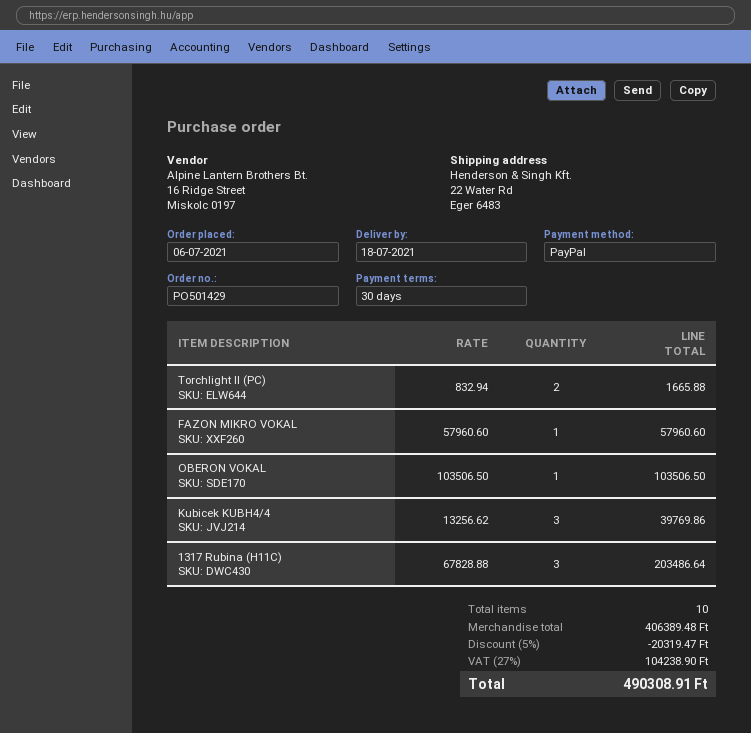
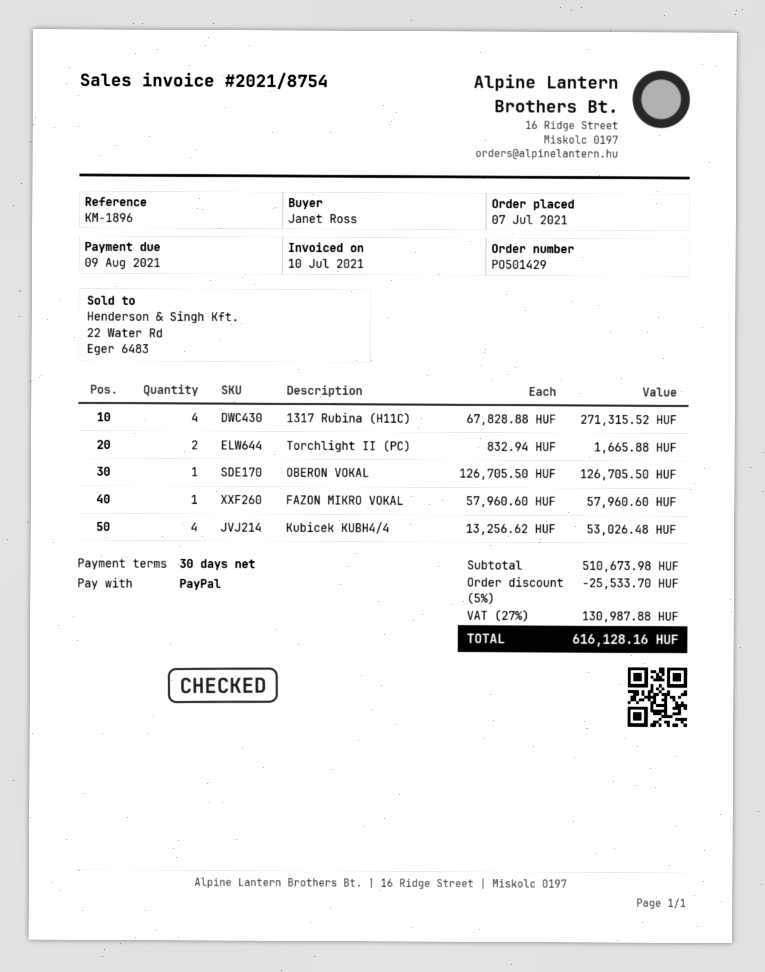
order date: 2021-07-06 -> 2021-07-07
OBERON VOKAL: 1 x 103506.50 = 103506.50 -> 1 x 126705.50 = 126705.50
Kubicek KUBH4/4: 3 x 13256.62 = 39769.86 -> 4 x 13256.62 = 53026.48
1317 Rubina (H11C): 3 x 67828.88 = 203486.64 -> 4 x 67828.88 = 271315.52
subtotal: 406389.48 -> 510673.98
discount: 5% = 20319.47 -> 5% = 25533.70
tax: 27% = 104238.90 -> 27% = 130987.88
total: 490308.91 -> 616128.16

